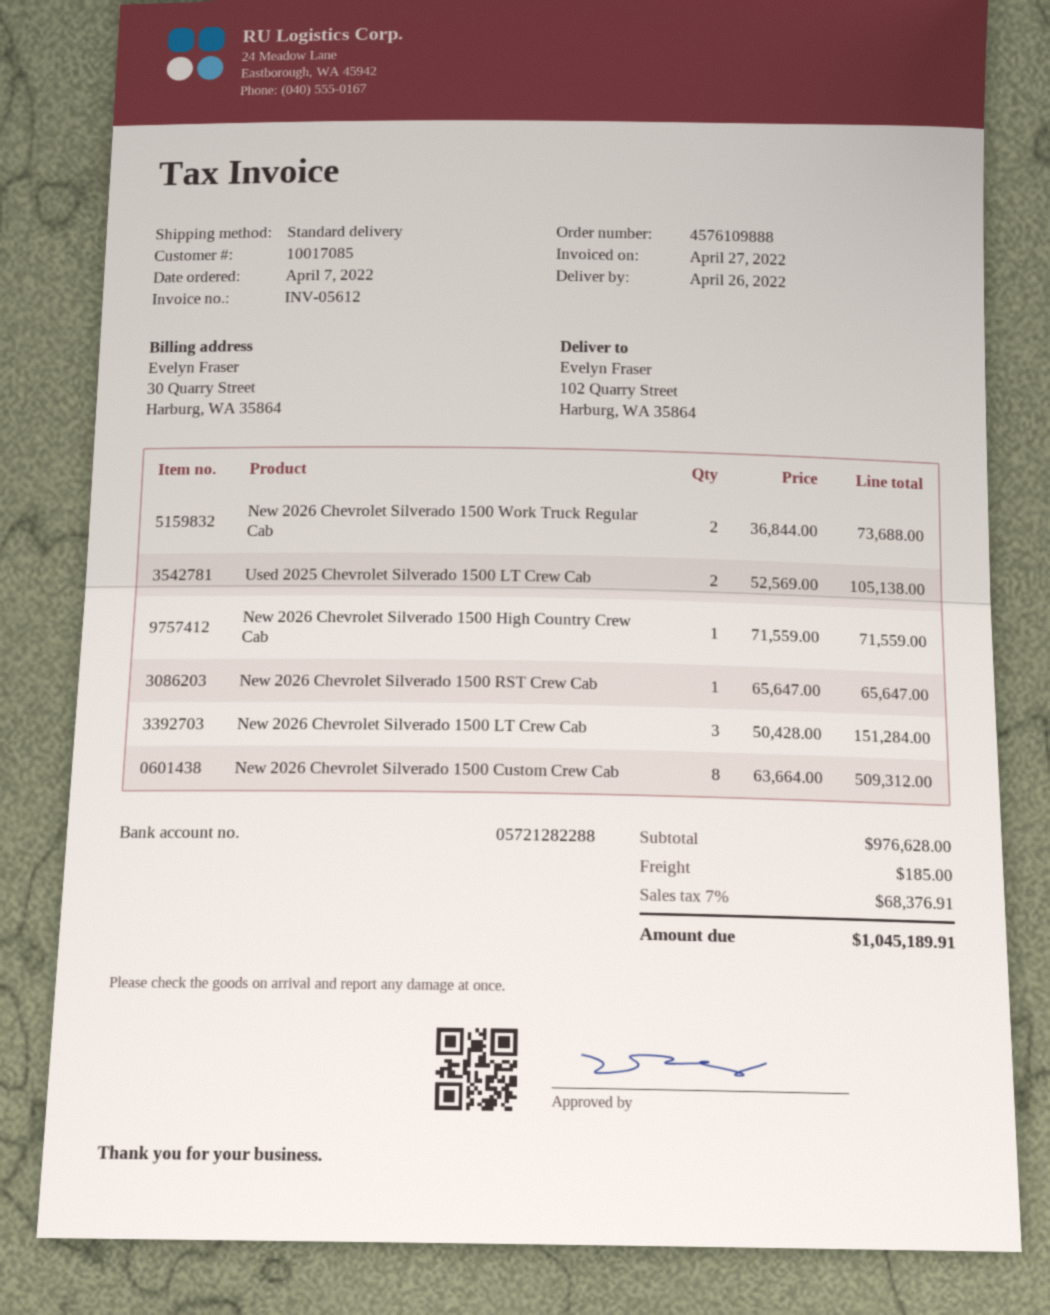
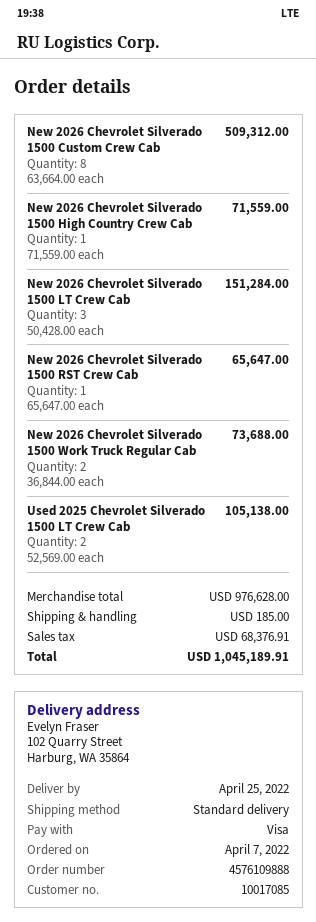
delivery date: 2022-04-26 -> 2022-04-25

